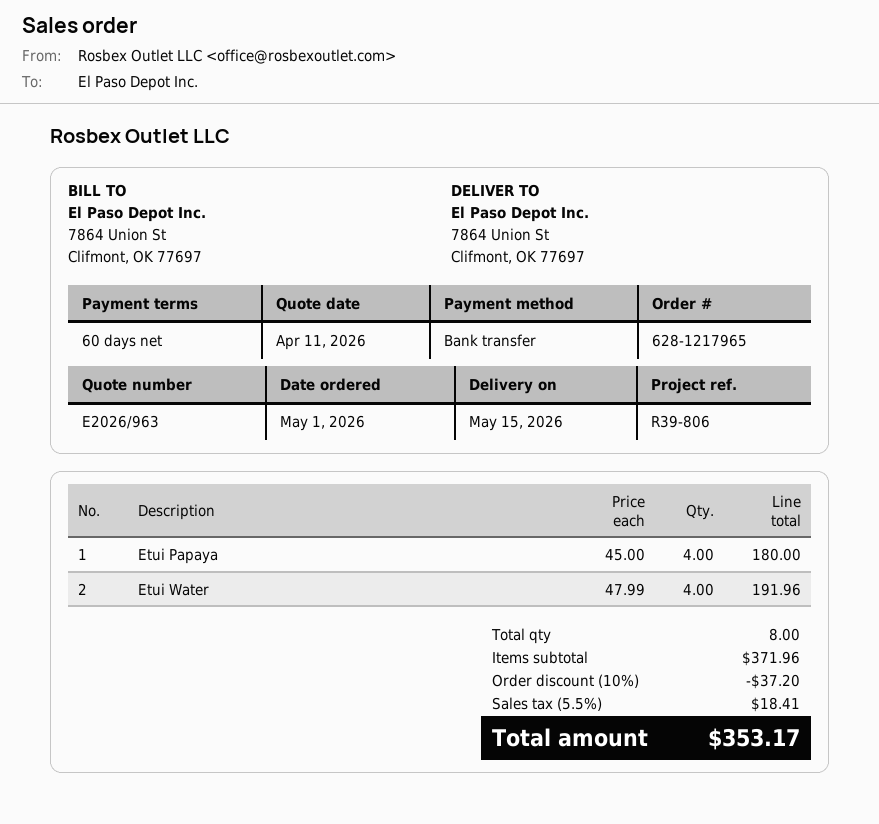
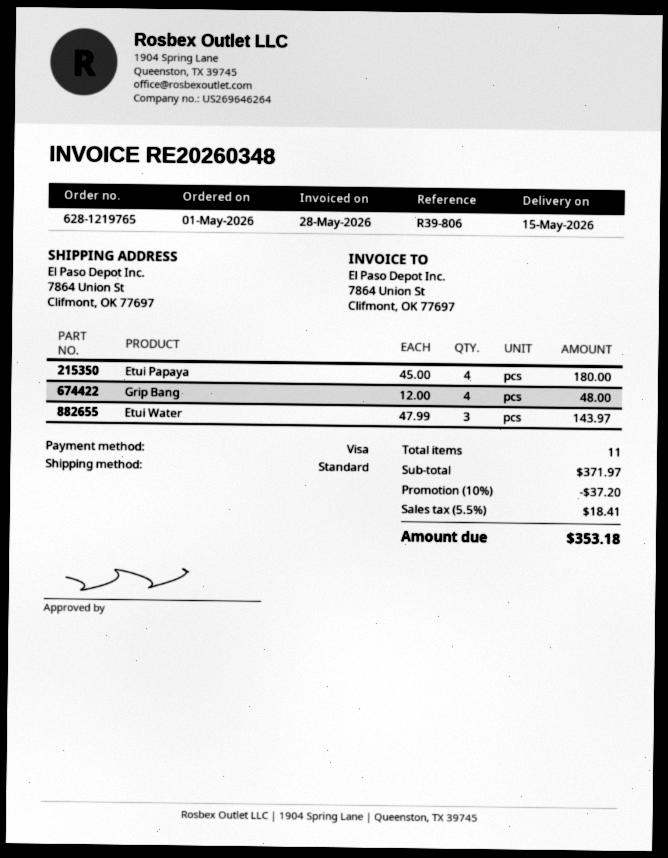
order number: 628-1217965 -> 628-1219765
payment method: bank transfer -> Visa
Etui Water: 4 x 47.99 = 191.96 -> 3 x 47.99 = 143.97
Grip Bang: none -> 4 x 12.00 = 48.00
total quantity: 8 -> 11
subtotal: 371.96 -> 371.97
total: 353.17 -> 353.18

